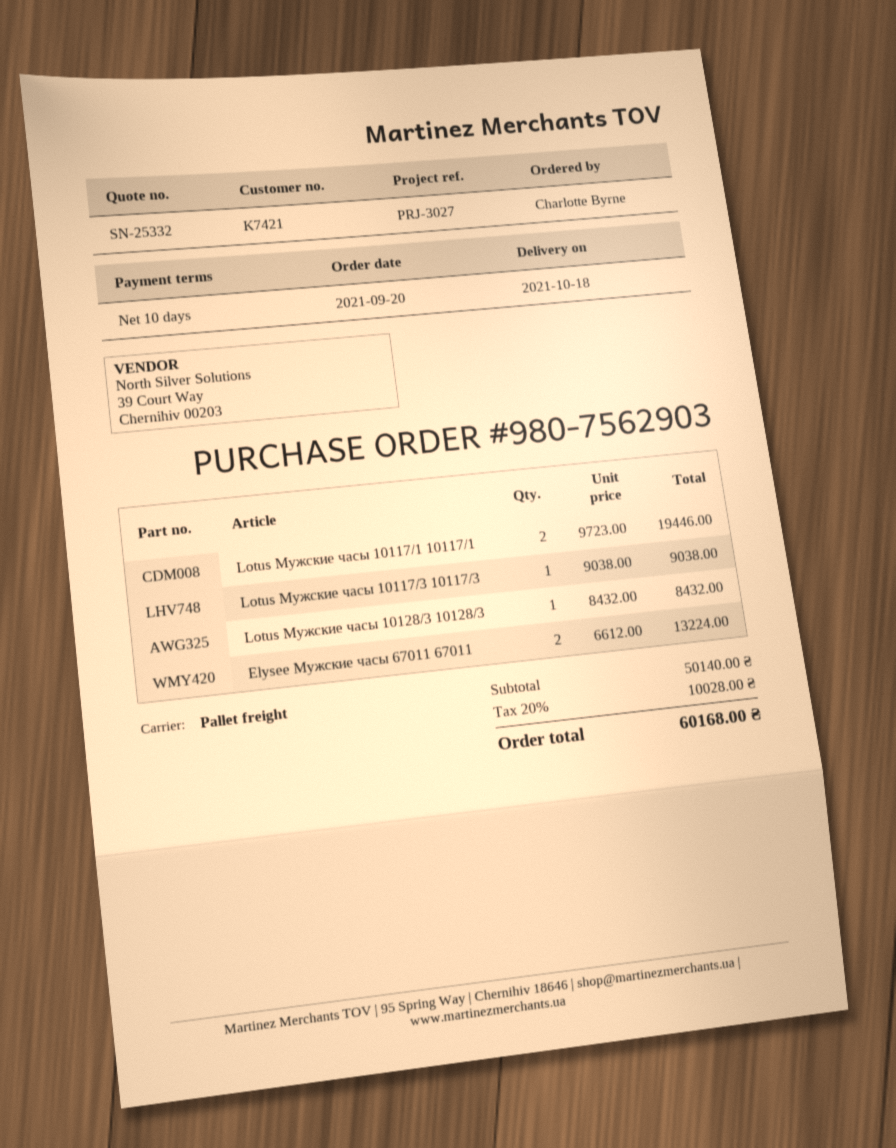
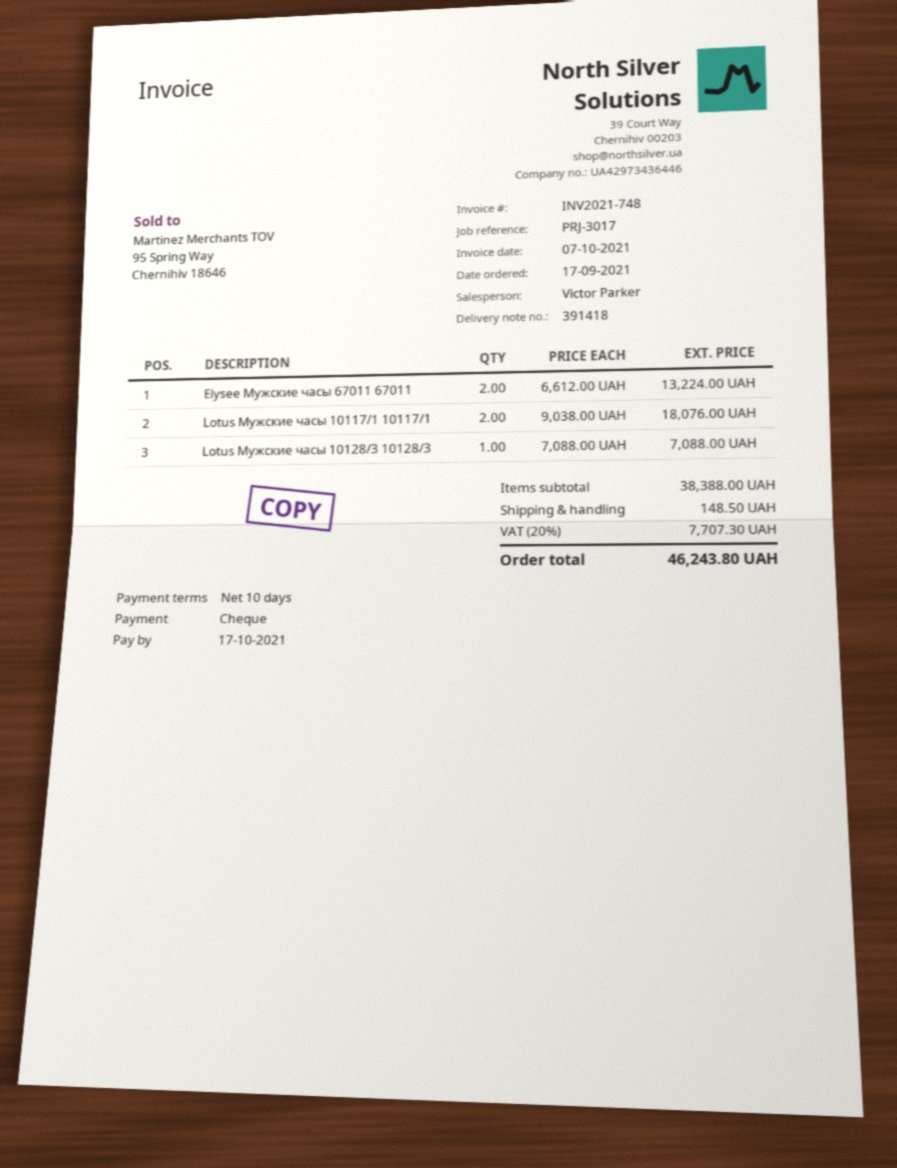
order date: 2021-09-20 -> 2021-09-17
reference: PRJ-3027 -> PRJ-3017
Lotus Мужские часы 10117/1 10117/1: 2 x 9723.00 = 19446.00 -> 2 x 9038.00 = 18076.00
Lotus Мужские часы 10117/3 10117/3: 1 x 9038.00 = 9038.00 -> none
Lotus Мужские часы 10128/3 10128/3: 1 x 8432.00 = 8432.00 -> 1 x 7088.00 = 7088.00
subtotal: 50140.00 -> 38388.00
shipping: none -> 148.50
tax: 20% = 10028.00 -> 20% = 7707.30
total: 60168.00 -> 46243.80

